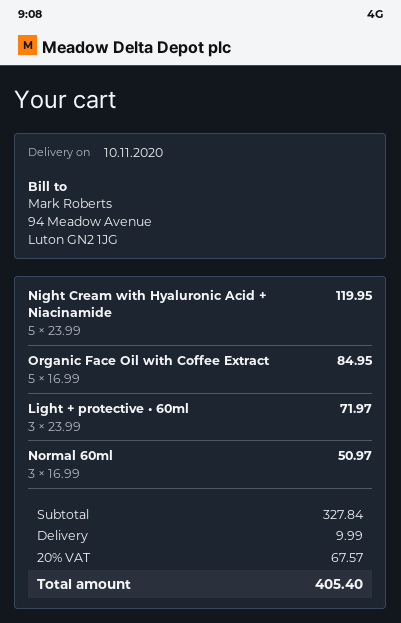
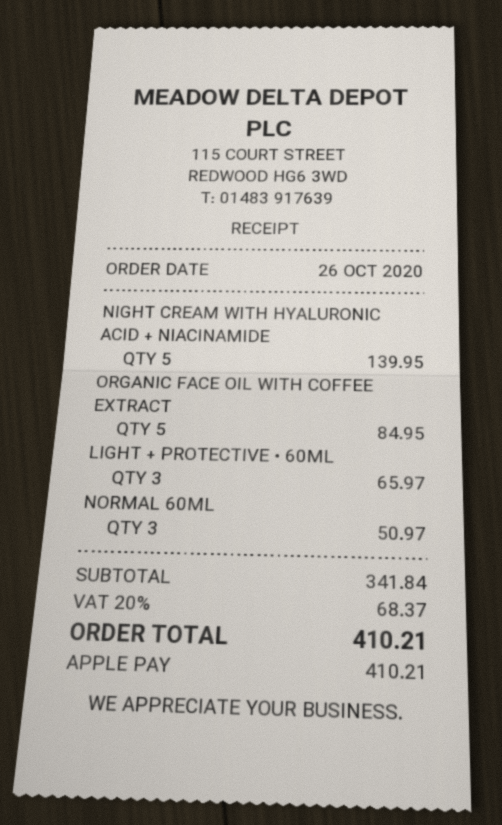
Night Cream with Hyaluronic Acid + Niacinamide: 5 for 119.95 -> 5 for 139.95
Light + protective • 60ml: 3 for 71.97 -> 3 for 65.97
subtotal: 327.84 -> 341.84
shipping: 9.99 -> none
tax: 20% = 67.57 -> 20% = 68.37
total: 405.40 -> 410.21

